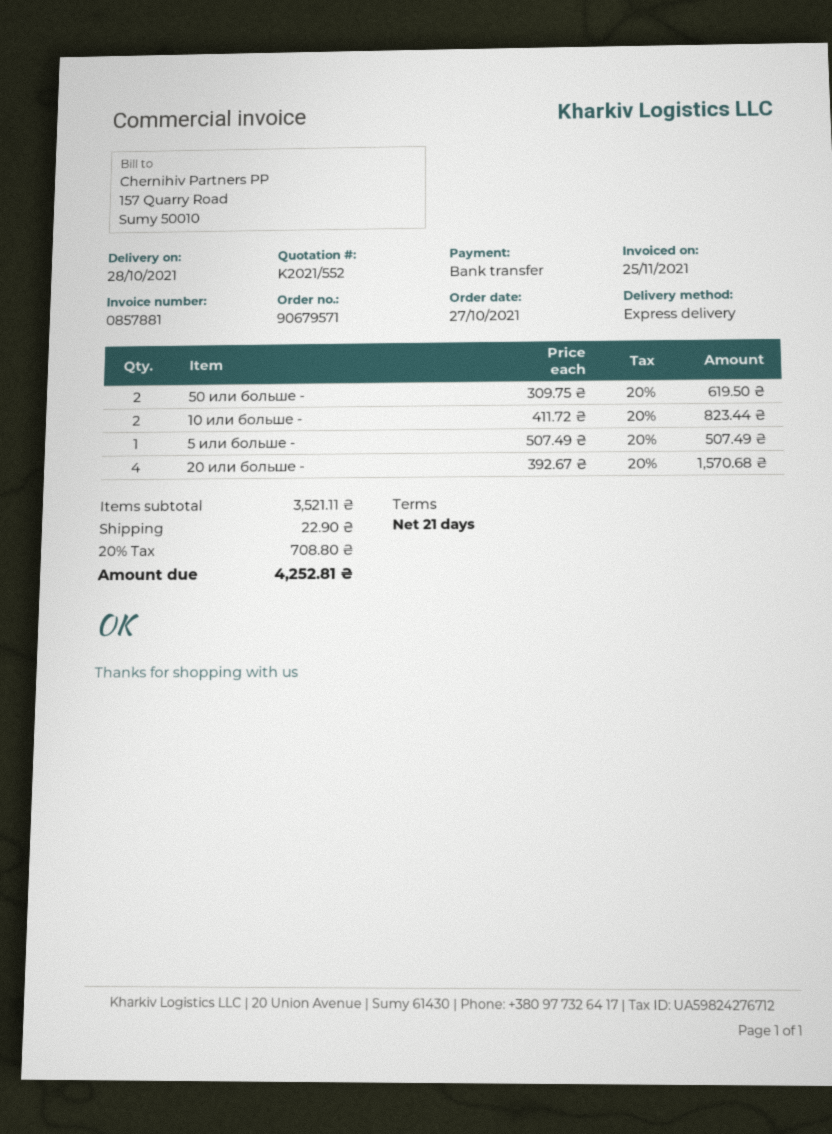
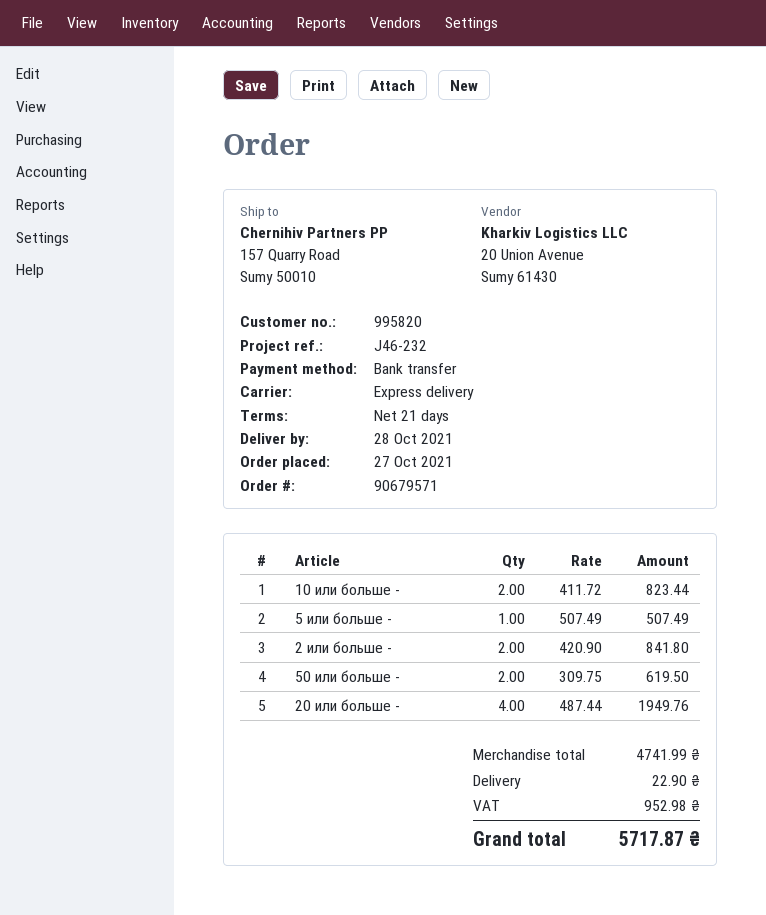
20 или больше -: 4 x 392.67 = 1570.68 -> 4 x 487.44 = 1949.76
2 или больше -: none -> 2 x 420.90 = 841.80
subtotal: 3521.11 -> 4741.99
tax: 708.80 -> 952.98
total: 4252.81 -> 5717.87

